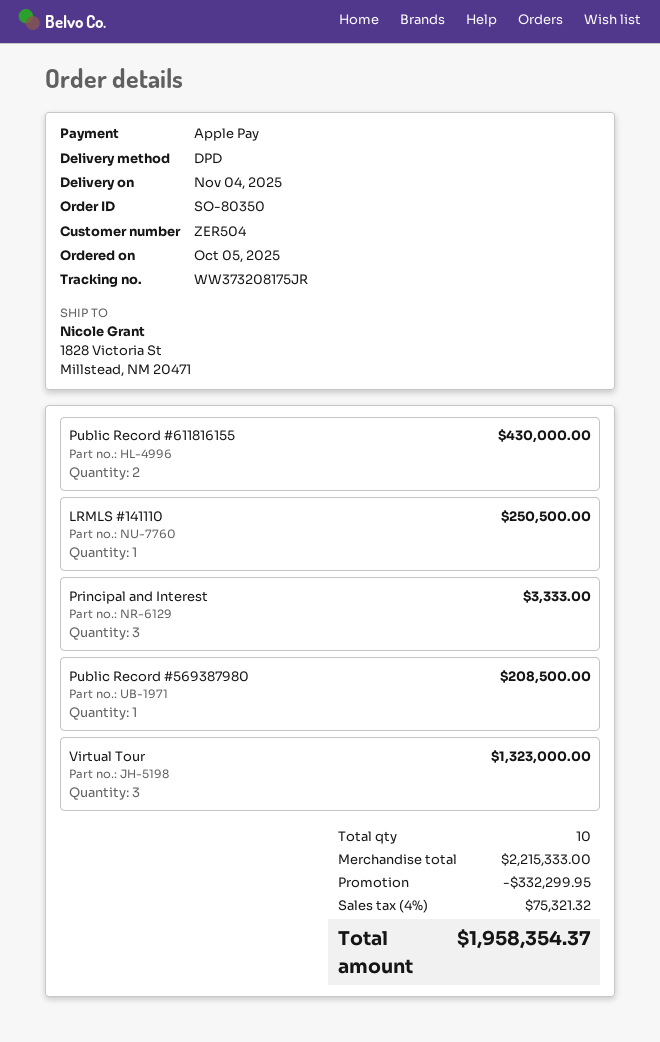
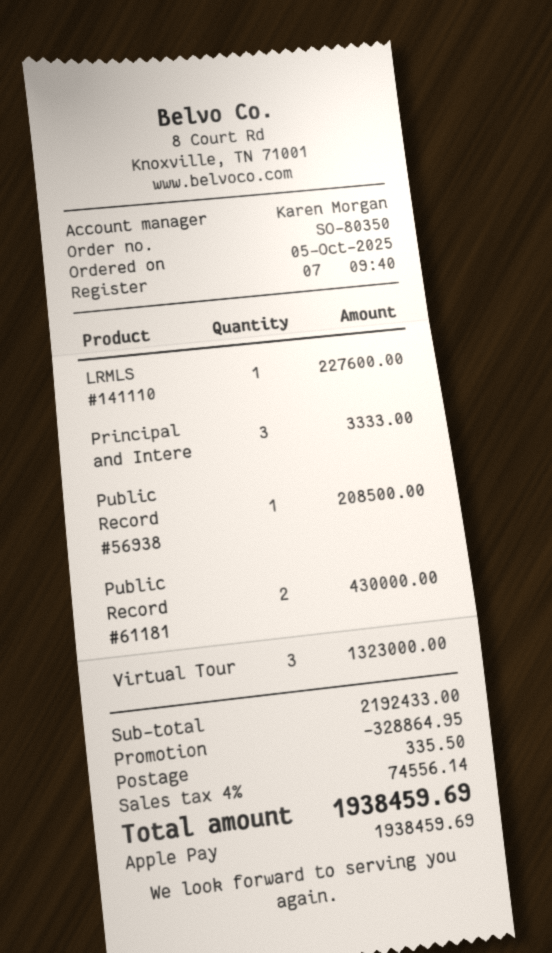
LRMLS #141110: 1 for 250500.00 -> 1 for 227600.00
subtotal: 2215333.00 -> 2192433.00
discount: 332299.95 -> 328864.95
shipping: none -> 335.50
tax: 4% = 75321.32 -> 4% = 74556.14
total: 1958354.37 -> 1938459.69

